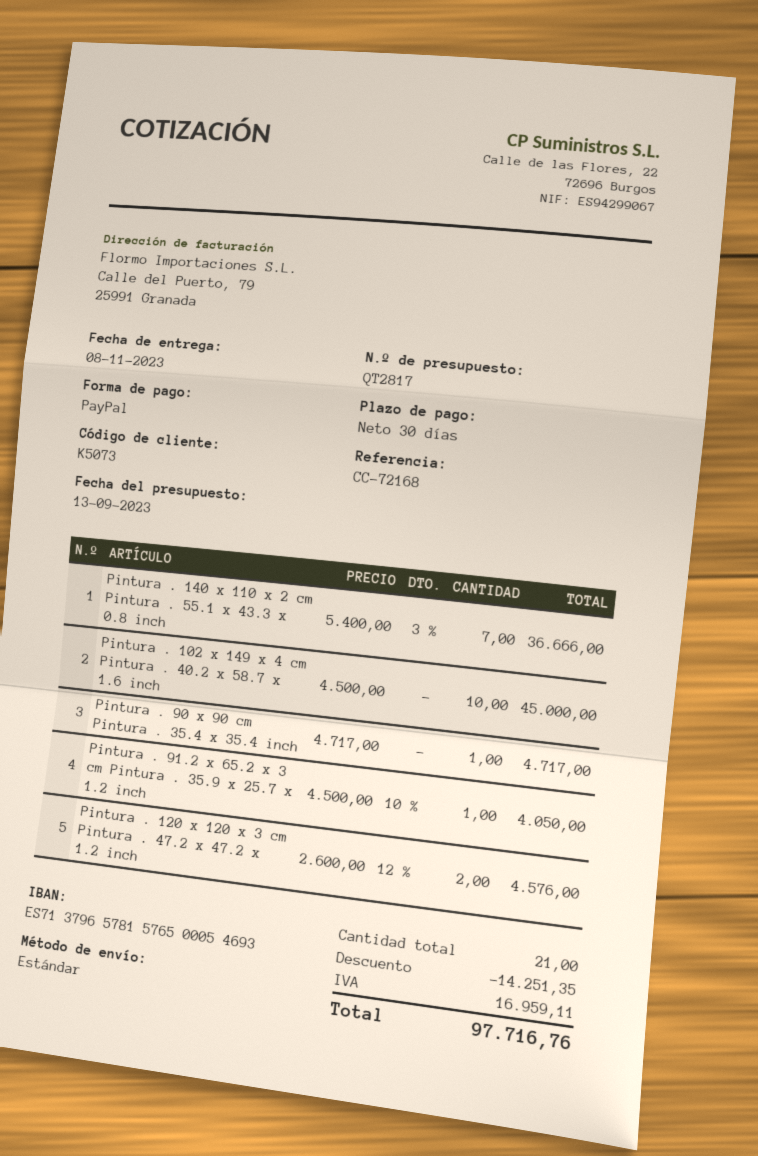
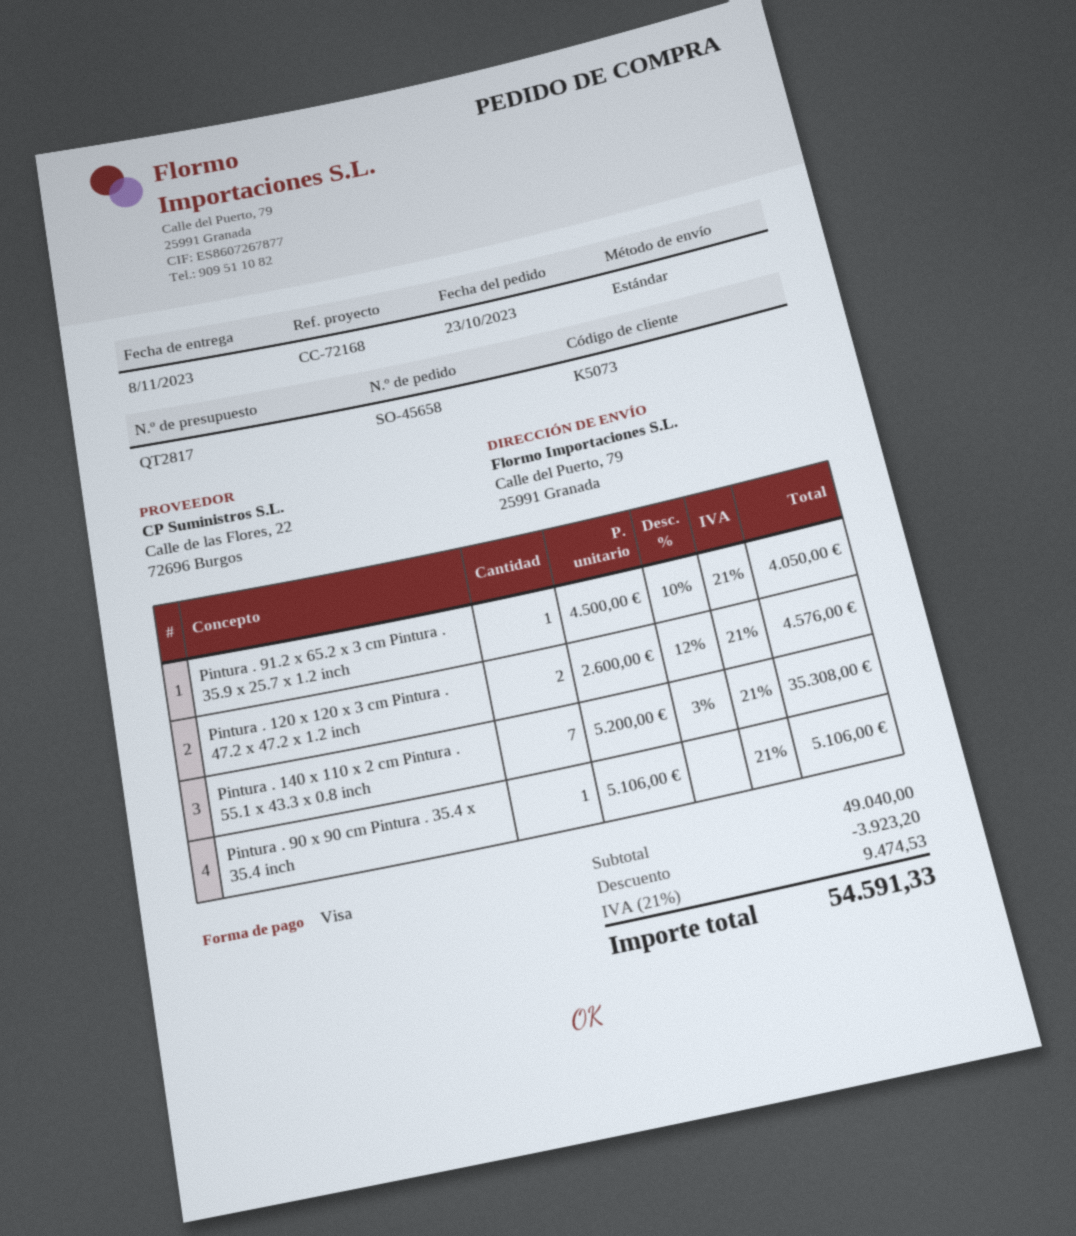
payment method: PayPal -> Visa
Pintura . 140 x 110 x 2 cm Pintura . 55.1 x 43.3 x 0.8 inch: 7 x 5400.00 - 3% = 36666.00 -> 7 x 5200.00 - 3% = 35308.00
Pintura . 102 x 149 x 4 cm Pintura . 40.2 x 58.7 x 1.6 inch: 10 x 4500.00 = 45000.00 -> none
Pintura . 90 x 90 cm Pintura . 35.4 x 35.4 inch: 1 x 4717.00 = 4717.00 -> 1 x 5106.00 = 5106.00
discount: 14251.35 -> 3923.20
tax: 16959.11 -> 9474.53
total: 97716.76 -> 54591.33

